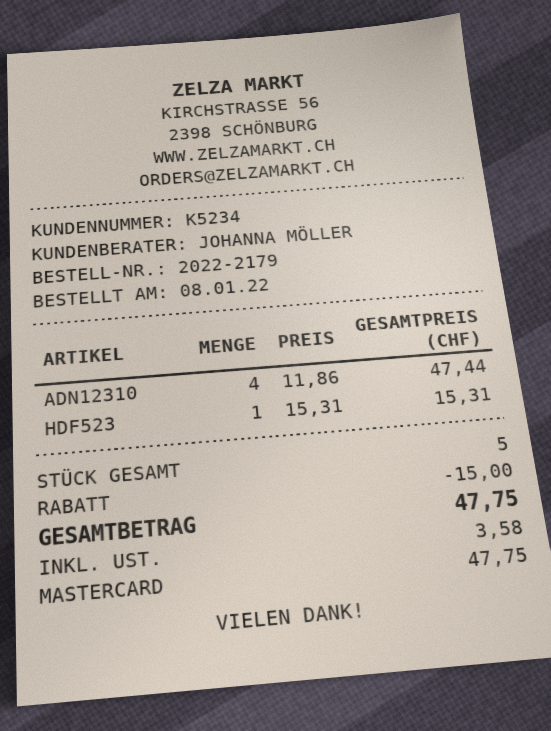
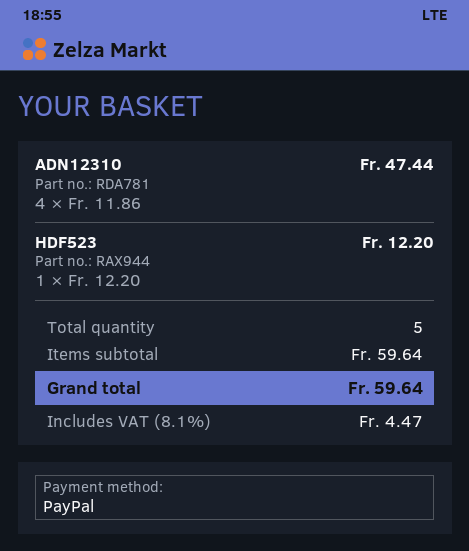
payment method: Mastercard -> PayPal
HDF523: 1 x 15.31 = 15.31 -> 1 x 12.20 = 12.20
discount: 15.00 -> none
tax: 3.58 -> 4.47
total: 47.75 -> 59.64

